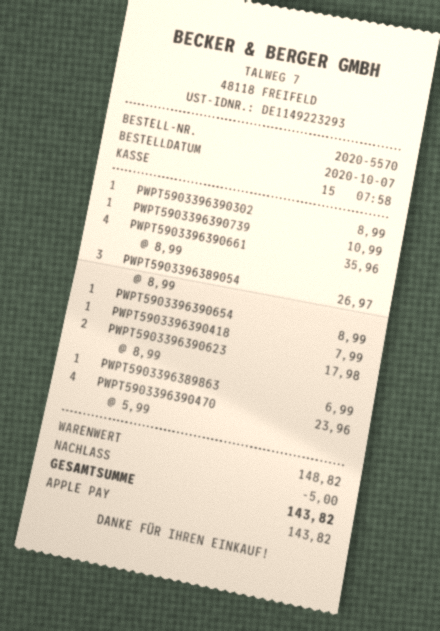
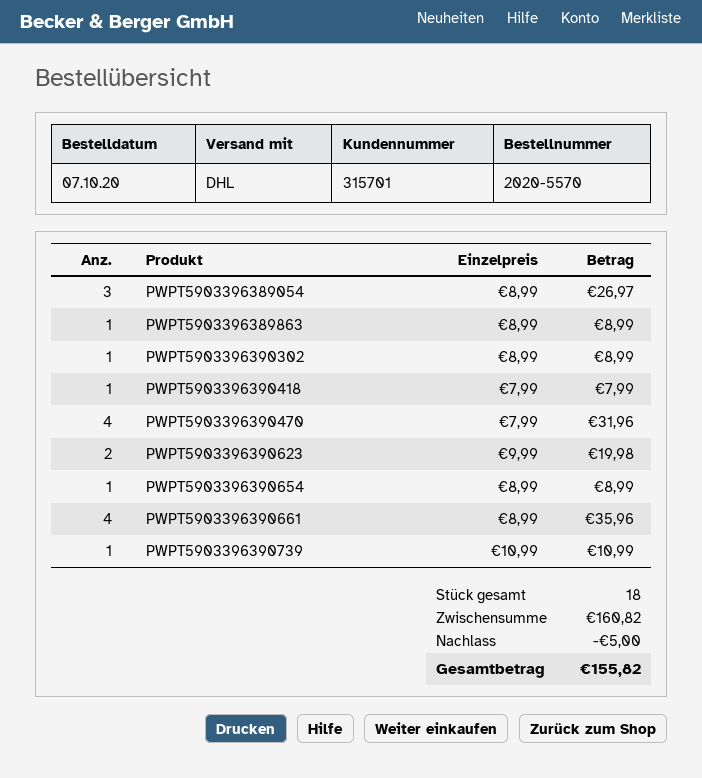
PWPT5903396390623: 2 x 8.99 = 17.98 -> 2 x 9.99 = 19.98
PWPT5903396389863: 1 x 6.99 = 6.99 -> 1 x 8.99 = 8.99
PWPT5903396390470: 4 x 5.99 = 23.96 -> 4 x 7.99 = 31.96
subtotal: 148.82 -> 160.82
total: 143.82 -> 155.82

